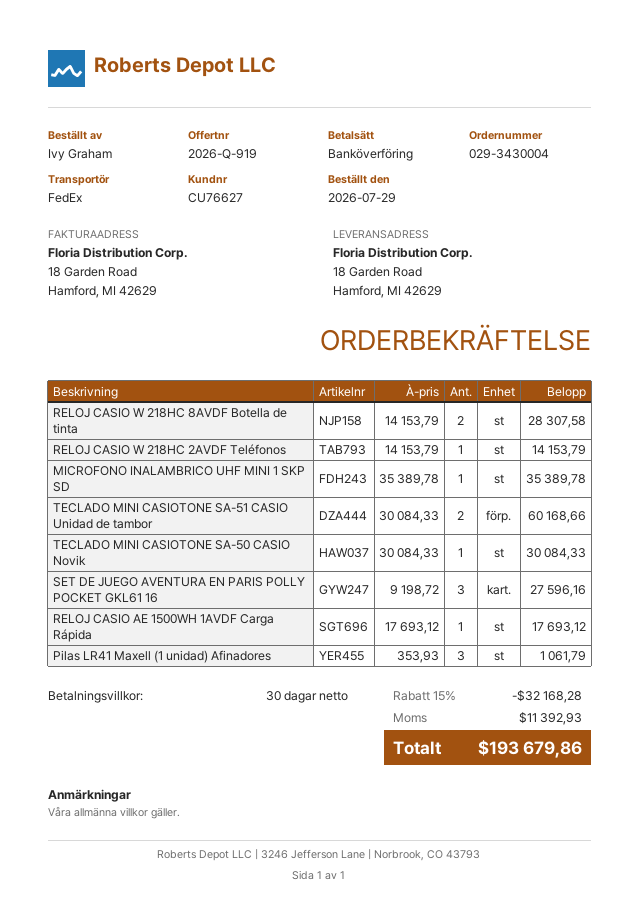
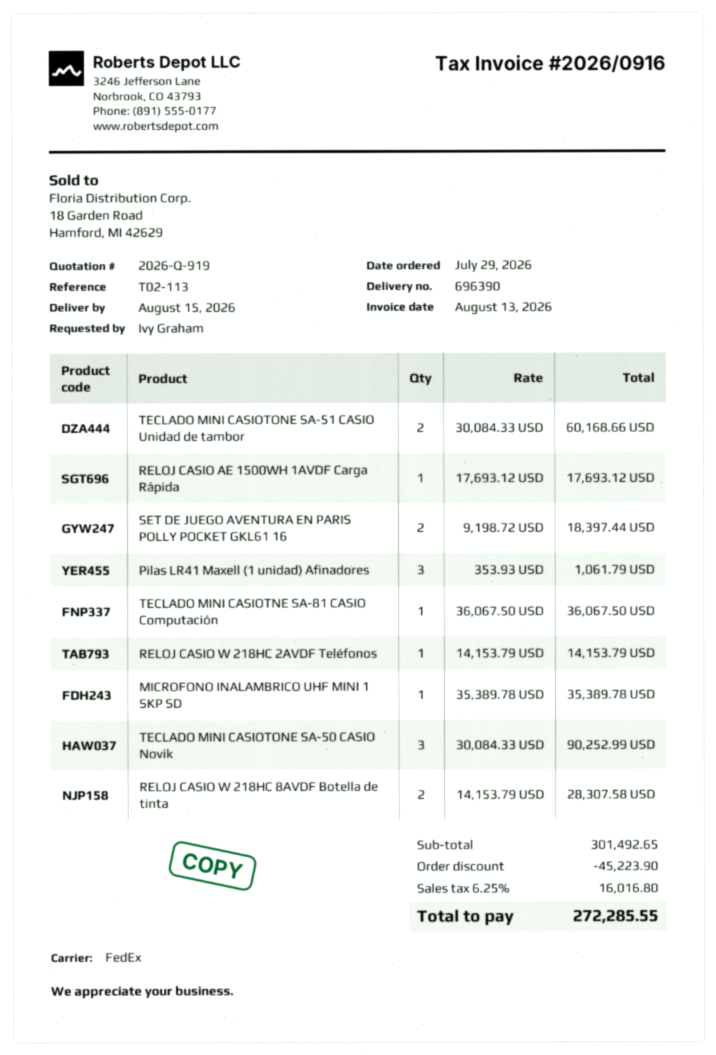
TECLADO MINI CASIOTONE SA-50 CASIO Novik: 1 x 30084.33 = 30084.33 -> 3 x 30084.33 = 90252.99
SET DE JUEGO AVENTURA EN PARIS POLLY POCKET GKL61 16: 3 x 9198.72 = 27596.16 -> 2 x 9198.72 = 18397.44
TECLADO MINI CASIOTNE SA-81 CASIO Computación: none -> 1 x 36067.50 = 36067.50
discount: 32168.28 -> 45223.90
tax: 11392.93 -> 16016.80
total: 193679.86 -> 272285.55

